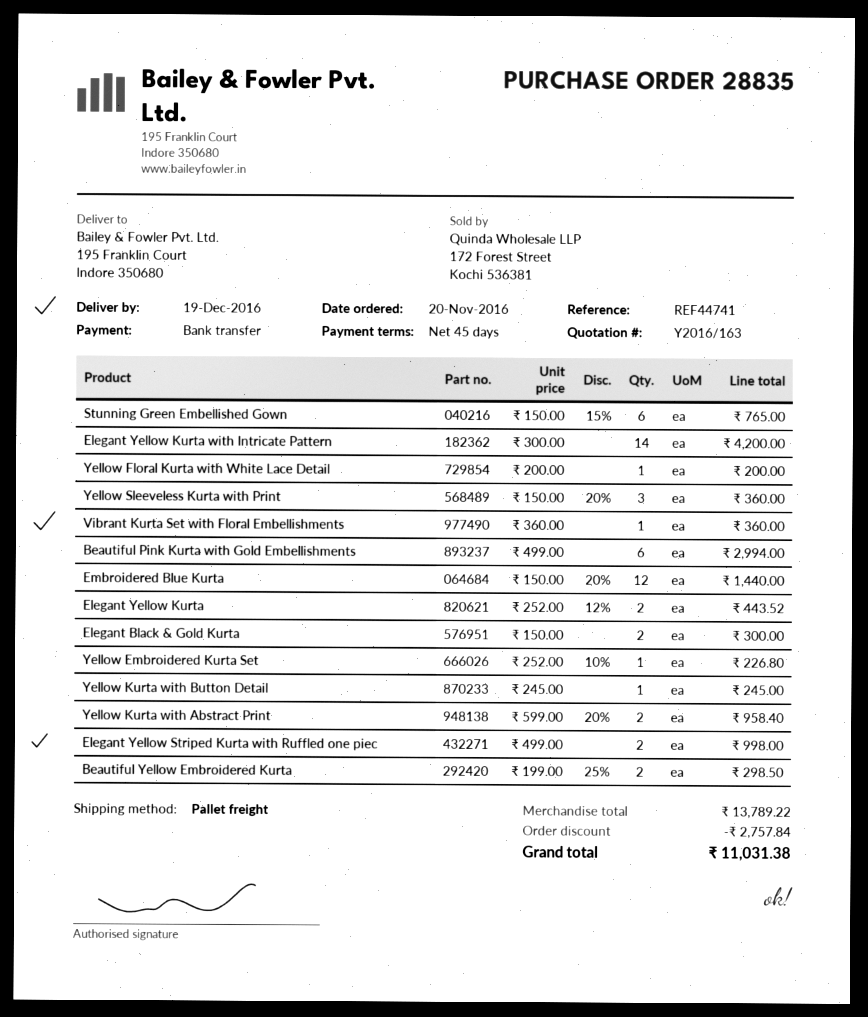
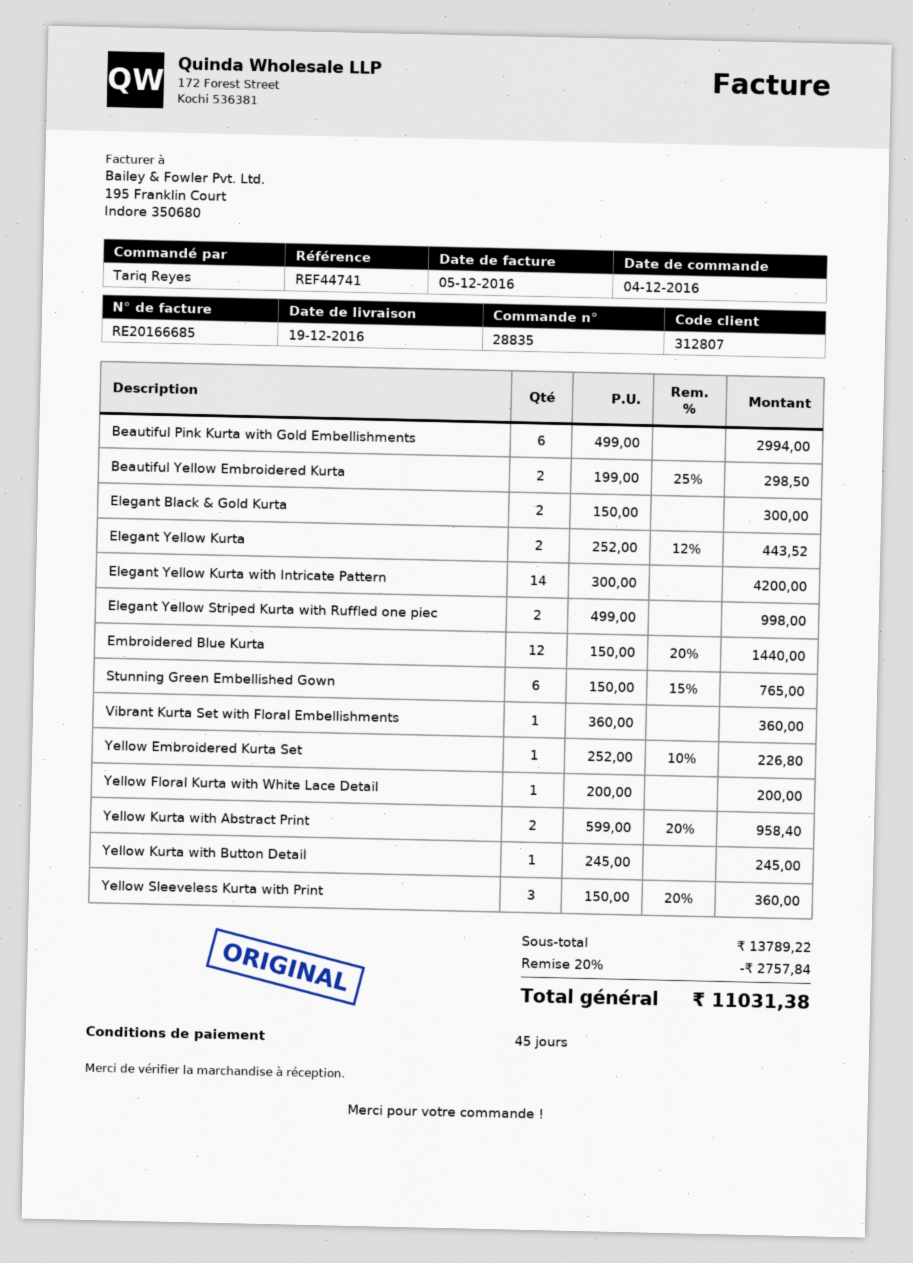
order date: 2016-11-20 -> 2016-12-04

